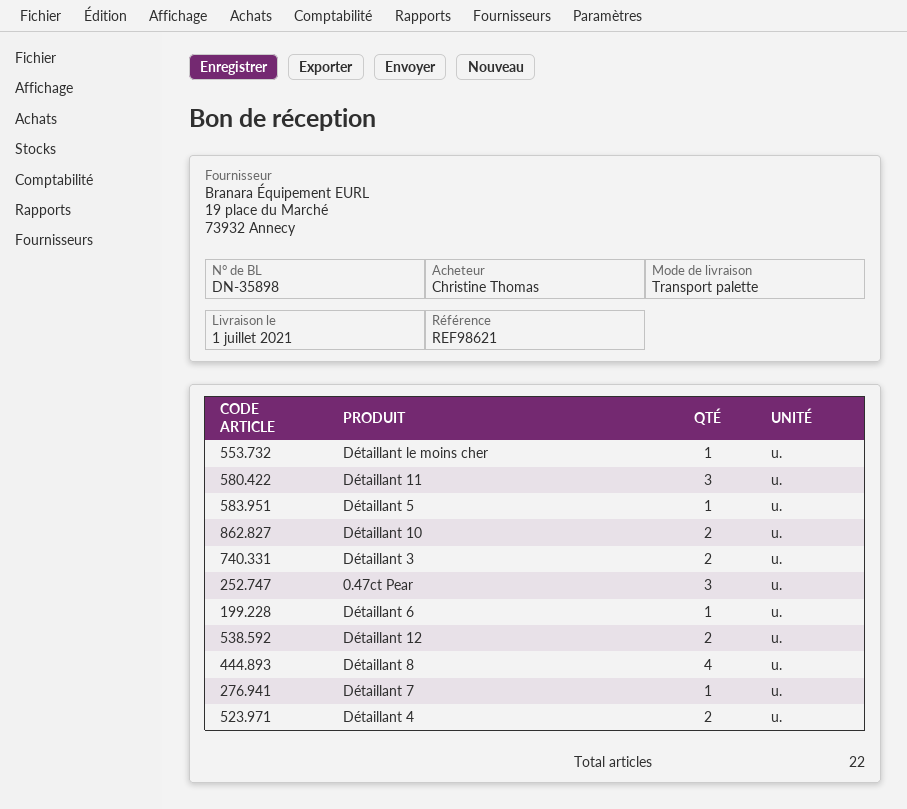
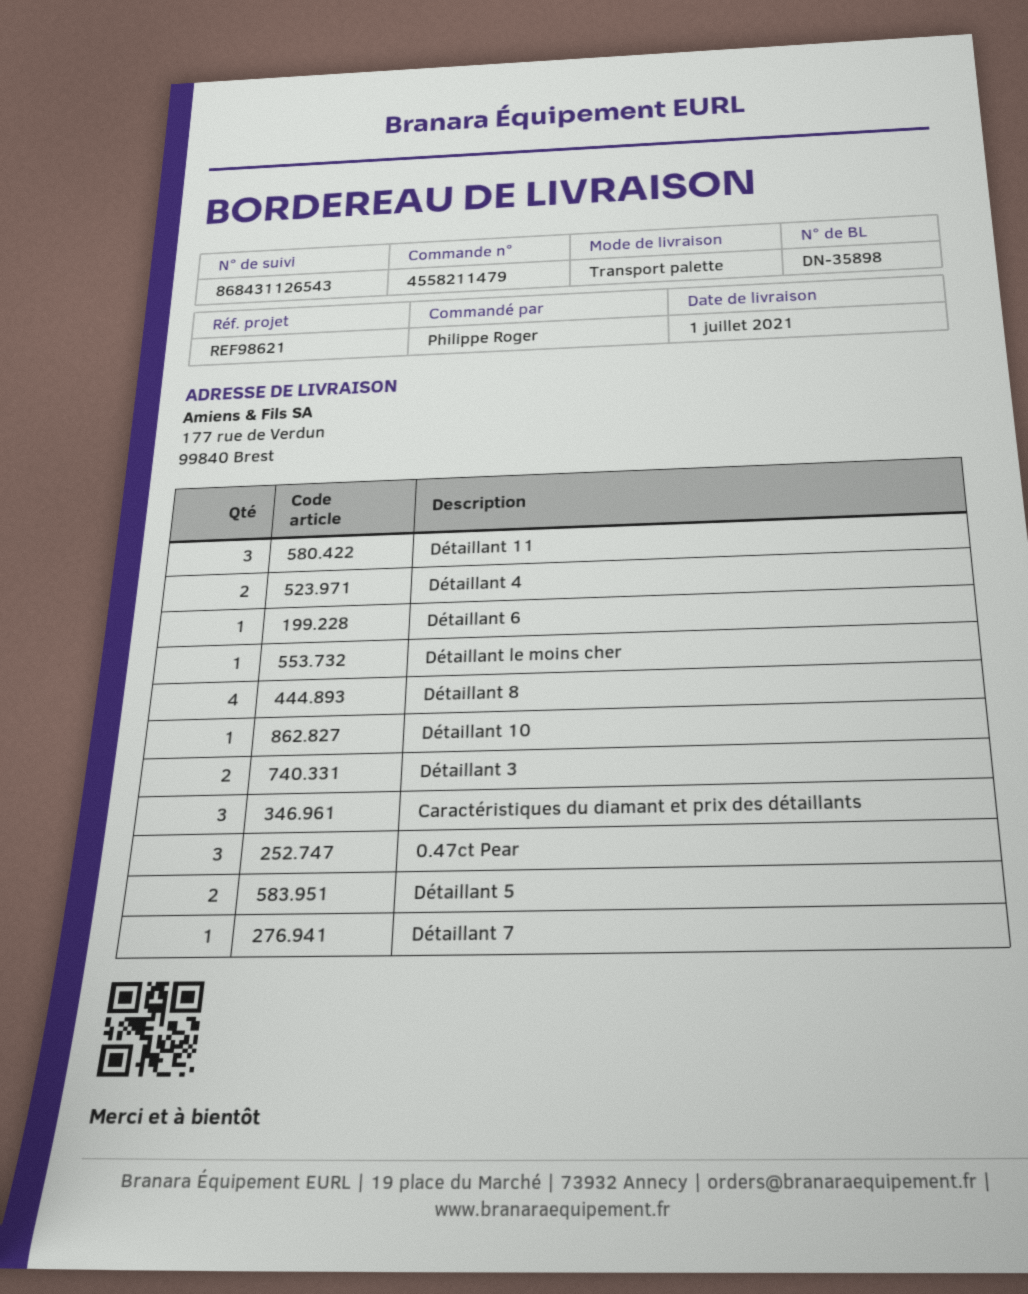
ordered by: Christine Thomas -> Philippe Roger
Détaillant 5: 1 -> 2
Détaillant 10: 2 -> 1
Détaillant 12: 2 -> none
Caractéristiques du diamant et prix des détaillants: none -> 3

